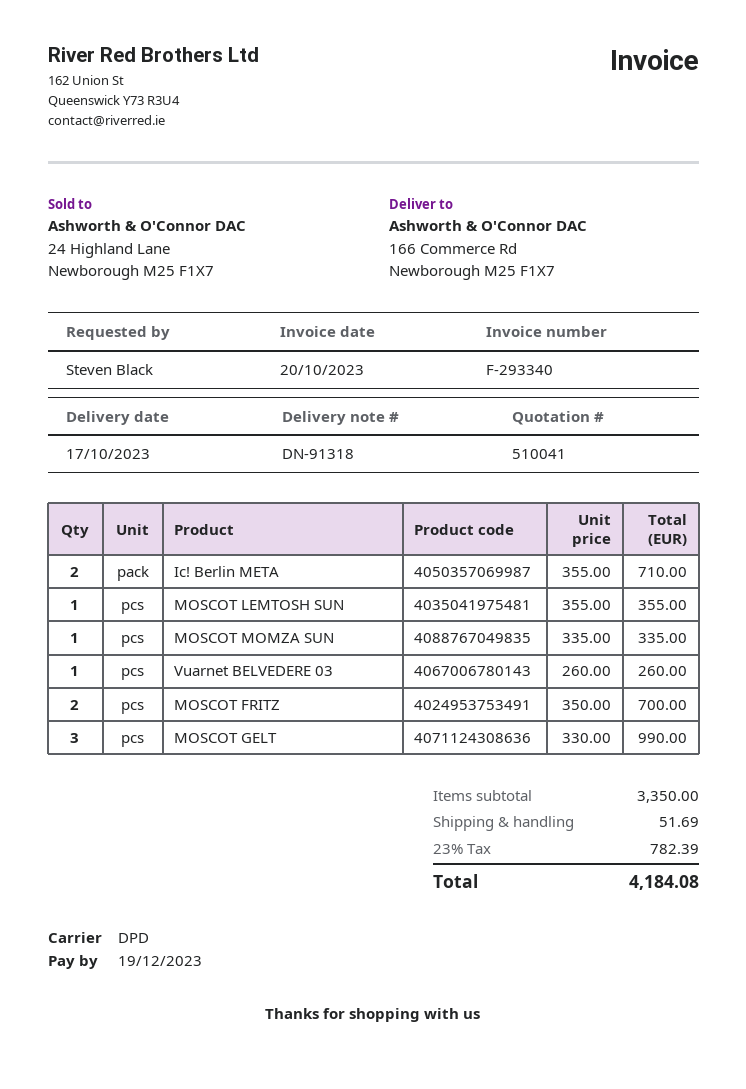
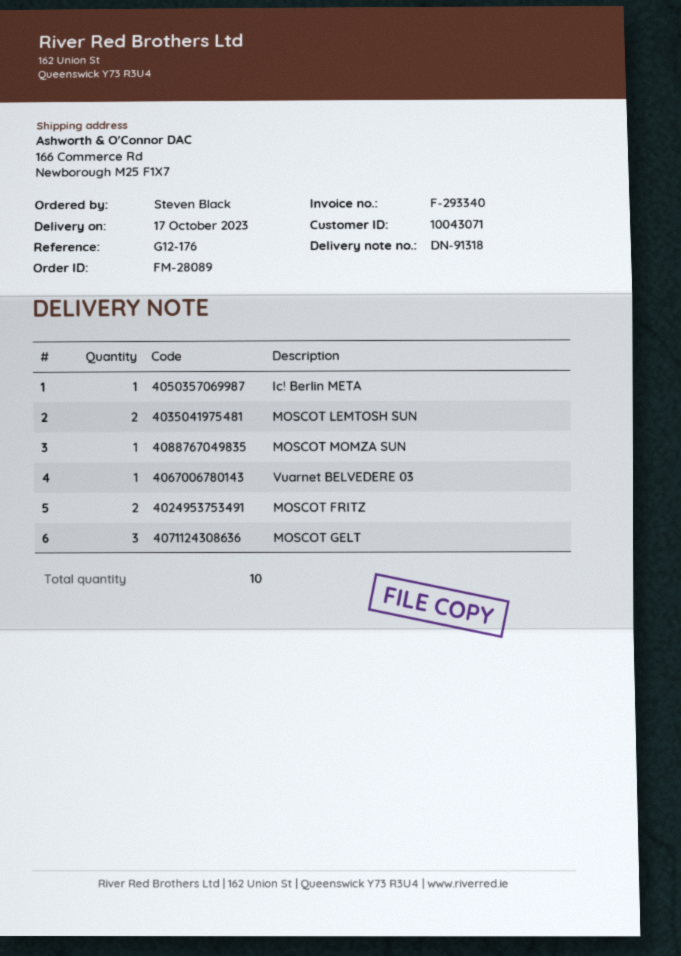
Ic! Berlin META: 2 -> 1
MOSCOT LEMTOSH SUN: 1 -> 2

